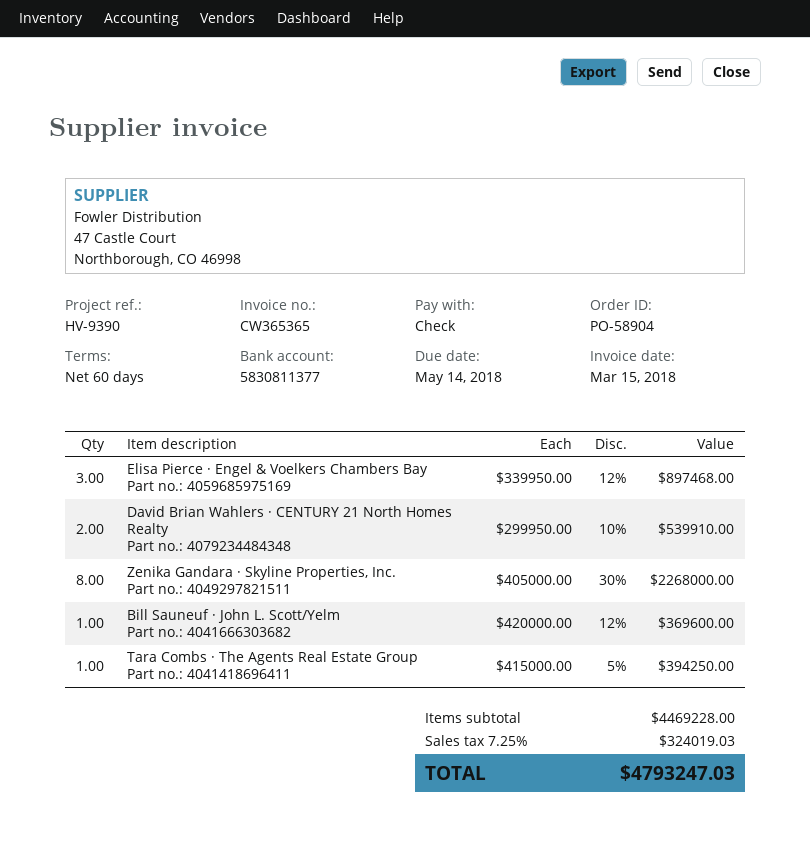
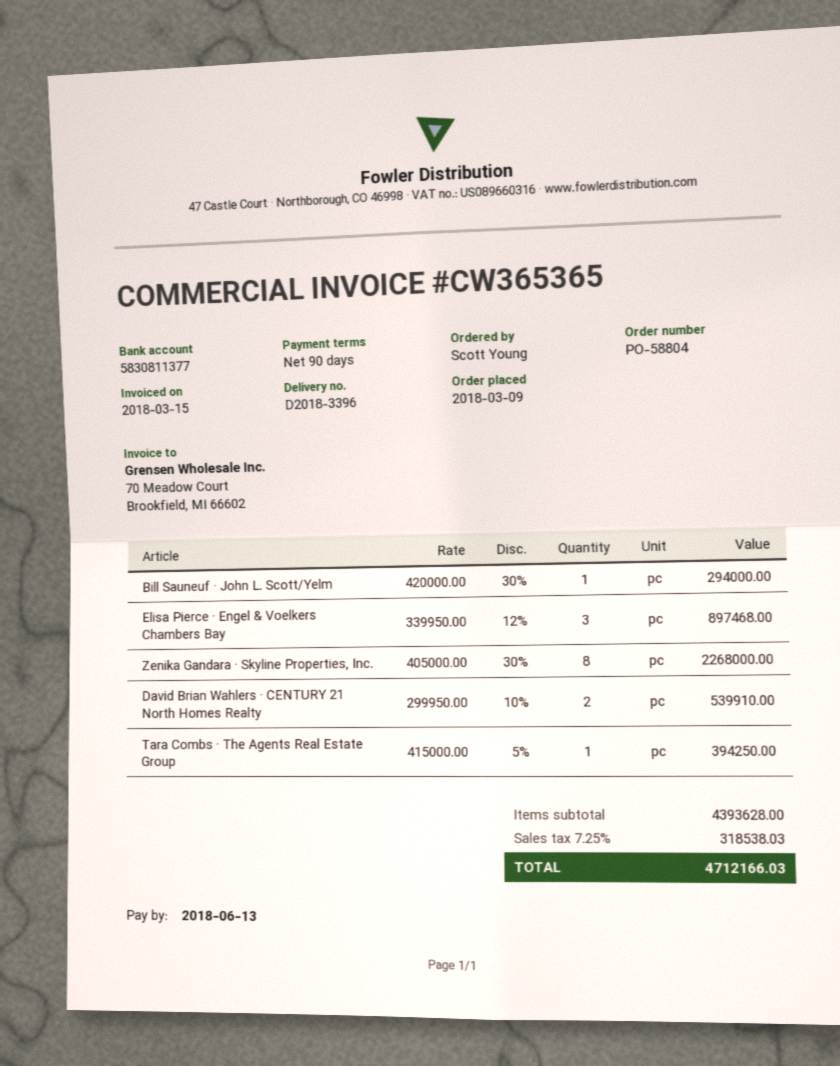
order number: PO-58904 -> PO-58804
payment terms: 60 days -> 90 days
due date: 2018-05-14 -> 2018-06-13
Bill Sauneuf · John L. Scott/Yelm: 1 x 420000.00 - 12% = 369600.00 -> 1 x 420000.00 - 30% = 294000.00
subtotal: 4469228.00 -> 4393628.00
tax: 7.25% = 324019.03 -> 7.25% = 318538.03
total: 4793247.03 -> 4712166.03

